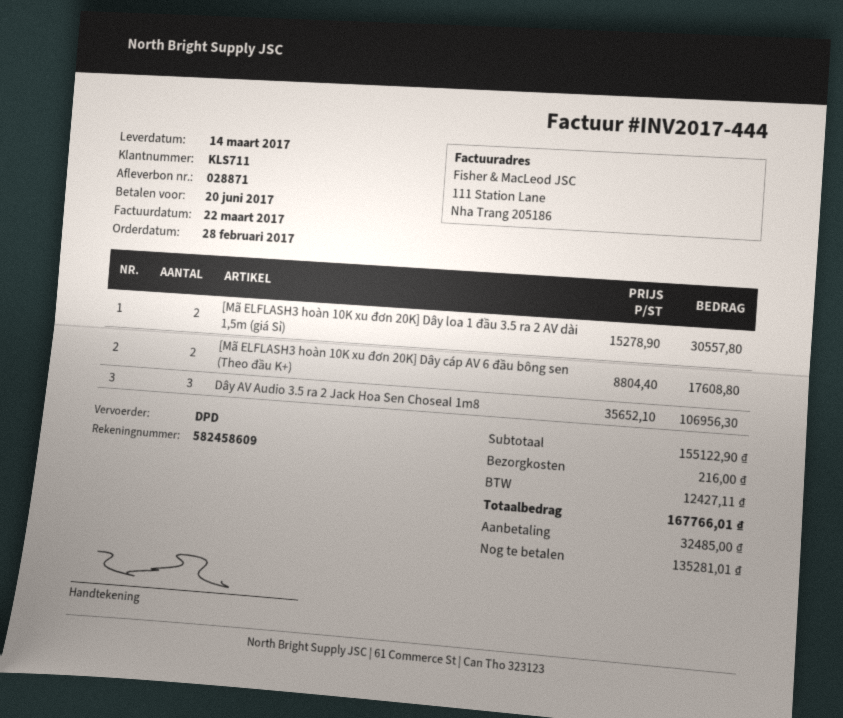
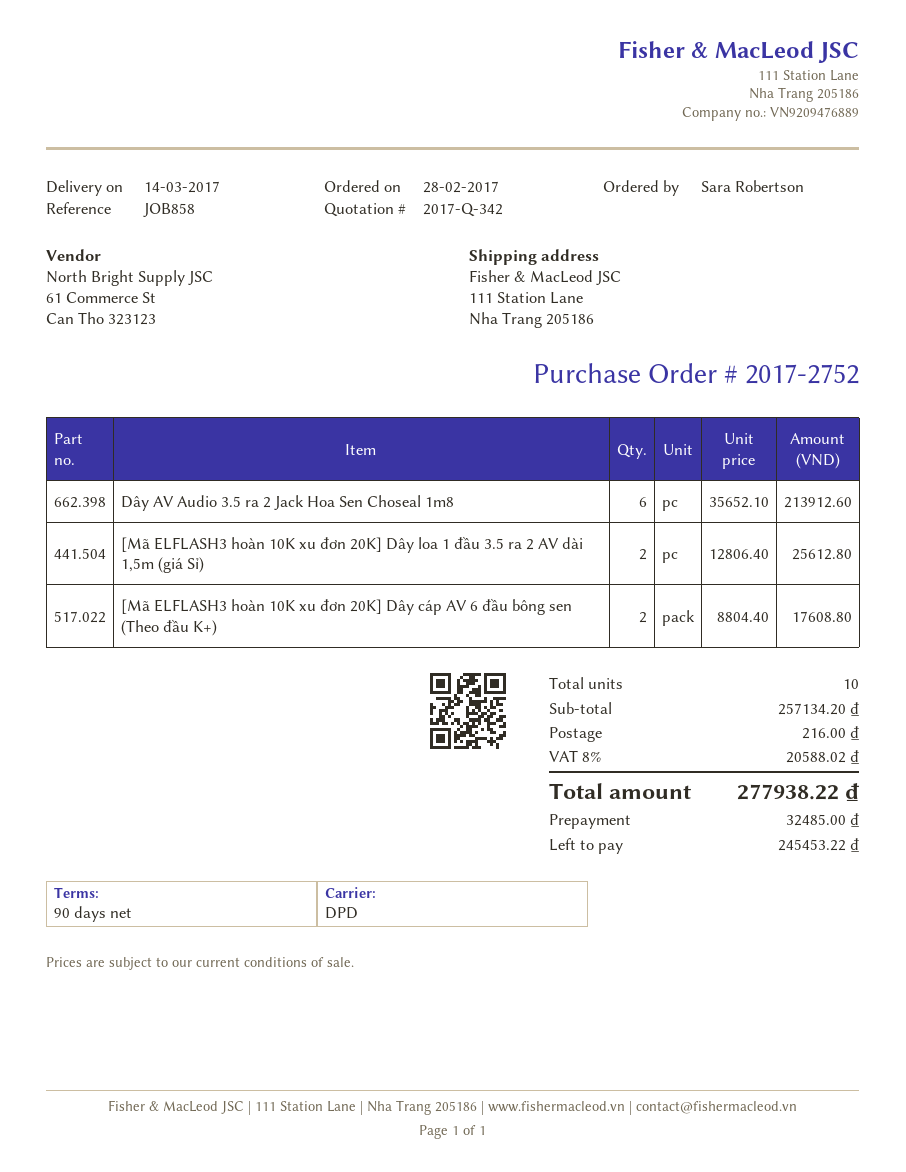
[Mã ELFLASH3 hoàn 10K xu đơn 20K] Dây loa 1 đầu 3.5 ra 2 AV dài 1,5m (giá Sỉ): 2 x 15278.90 = 30557.80 -> 2 x 12806.40 = 25612.80
Dây AV Audio 3.5 ra 2 Jack Hoa Sen Choseal 1m8: 3 x 35652.10 = 106956.30 -> 6 x 35652.10 = 213912.60
subtotal: 155122.90 -> 257134.20
tax: 12427.11 -> 20588.02
total: 167766.01 -> 277938.22
balance: 135281.01 -> 245453.22

